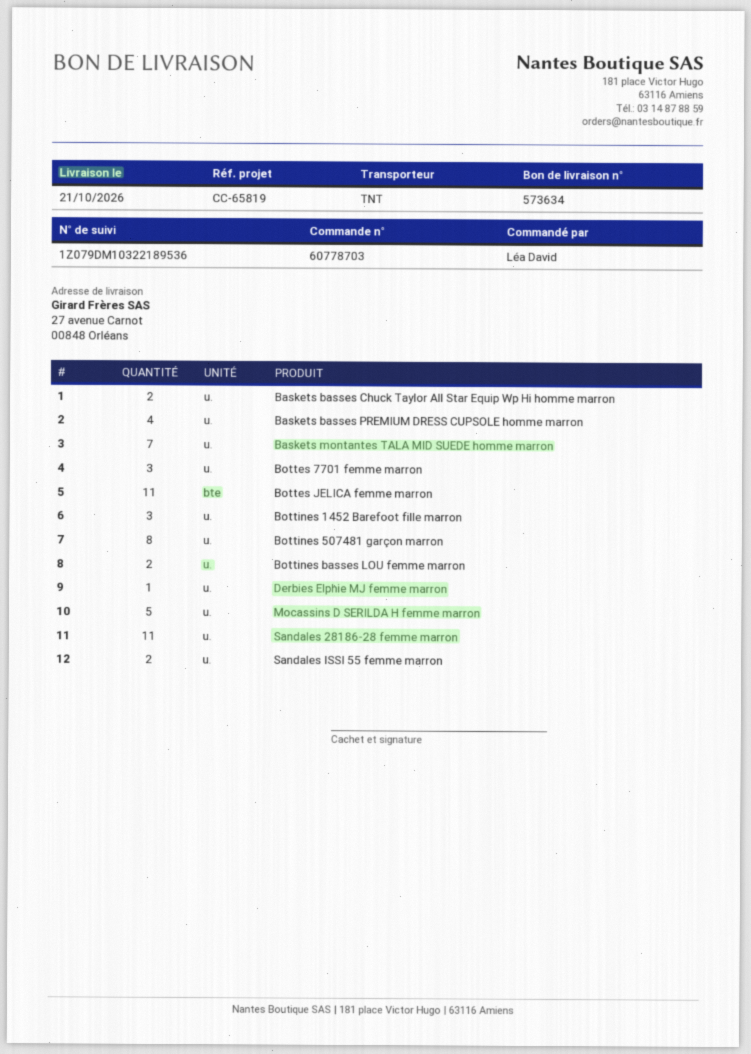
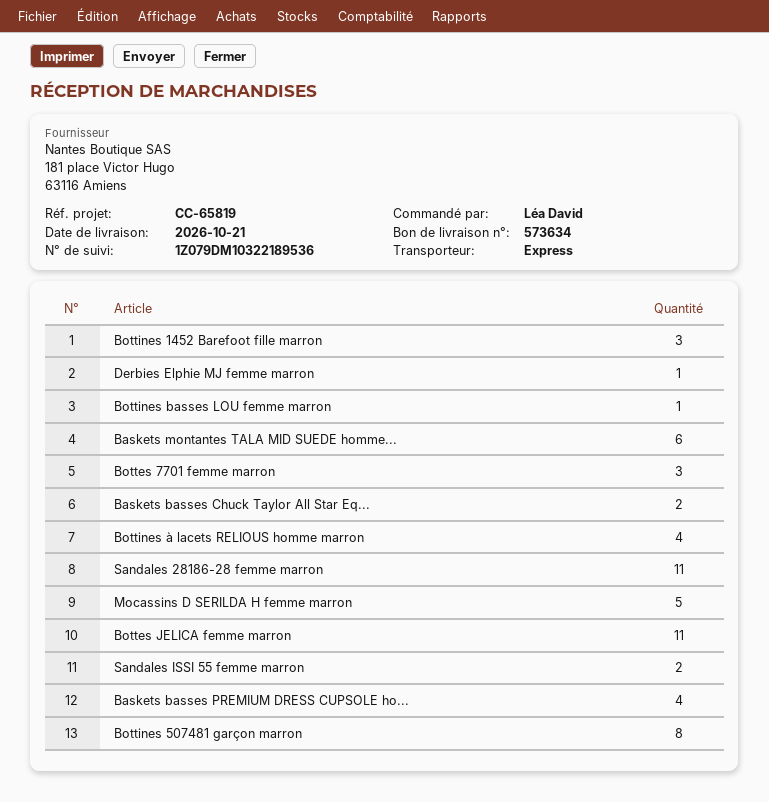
shipping method: TNT -> express
Baskets montantes TALA MID SUEDE homme marron: 7 -> 6
Bottines basses LOU femme marron: 2 -> 1
Bottines à lacets RELIOUS homme marron: none -> 4

